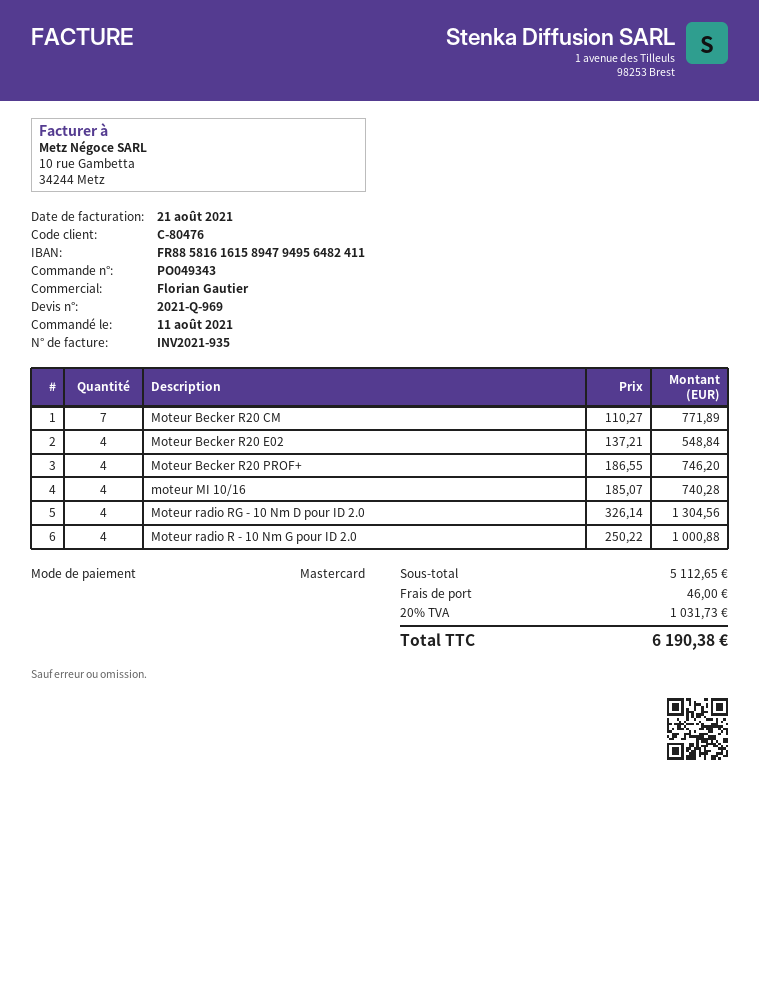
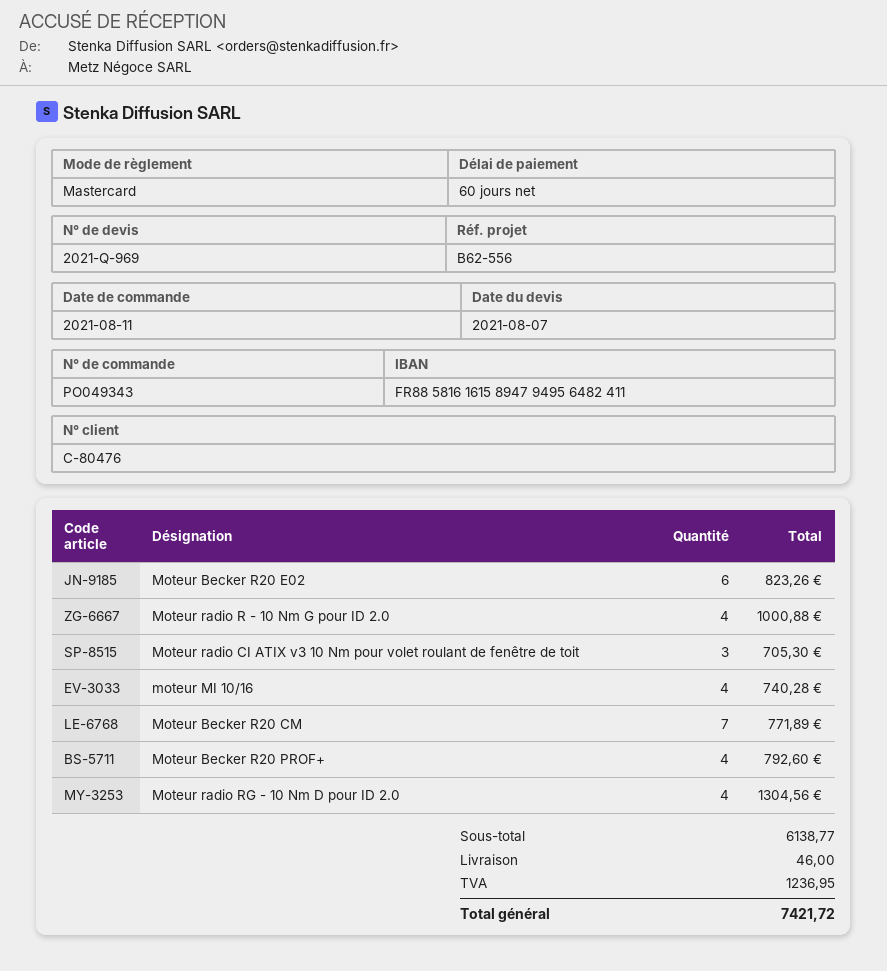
Moteur Becker R20 E02: 4 for 548.84 -> 6 for 823.26
Moteur Becker R20 PROF+: 4 for 746.20 -> 4 for 792.60
Moteur radio CI ATIX v3 10 Nm pour volet roulant de fenêtre de toit: none -> 3 for 705.30
subtotal: 5112.65 -> 6138.77
tax: 1031.73 -> 1236.95
total: 6190.38 -> 7421.72

